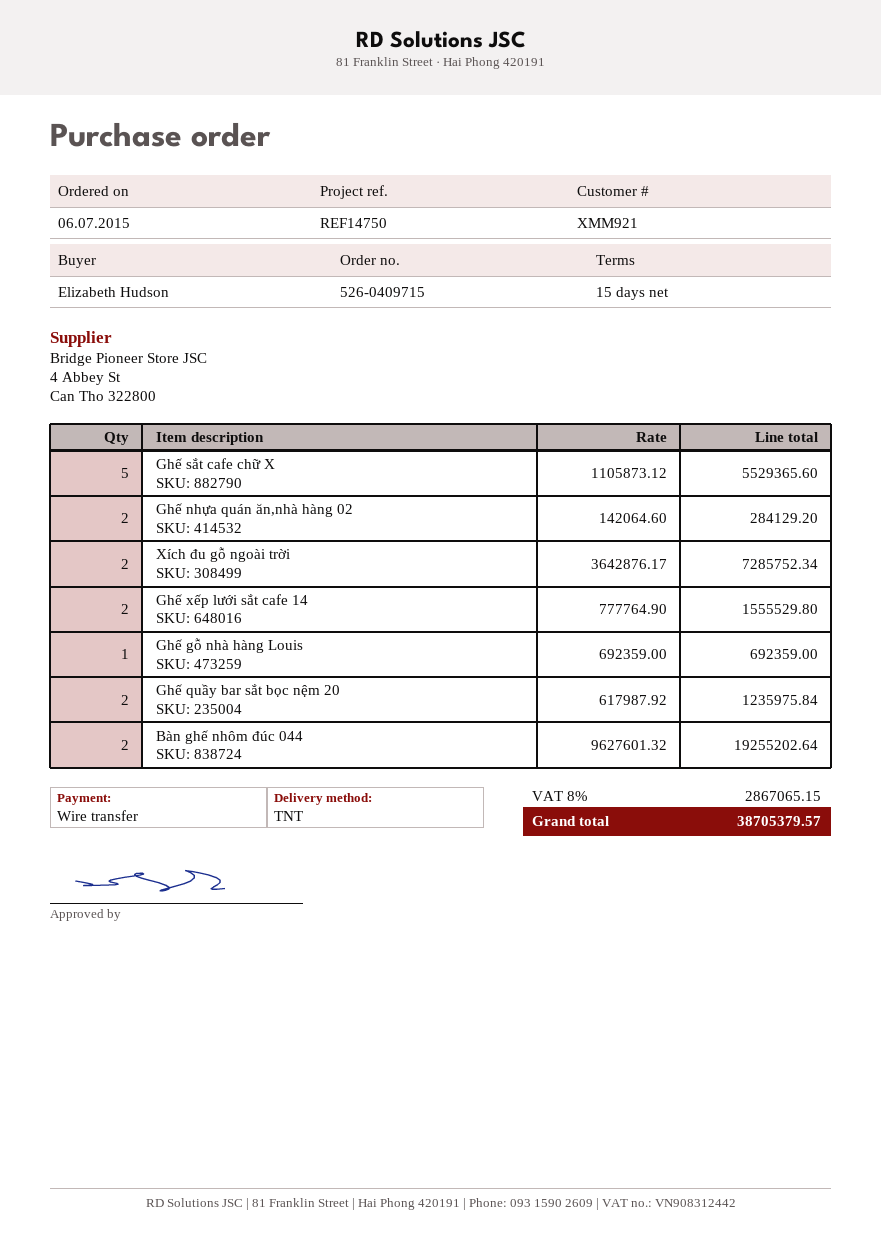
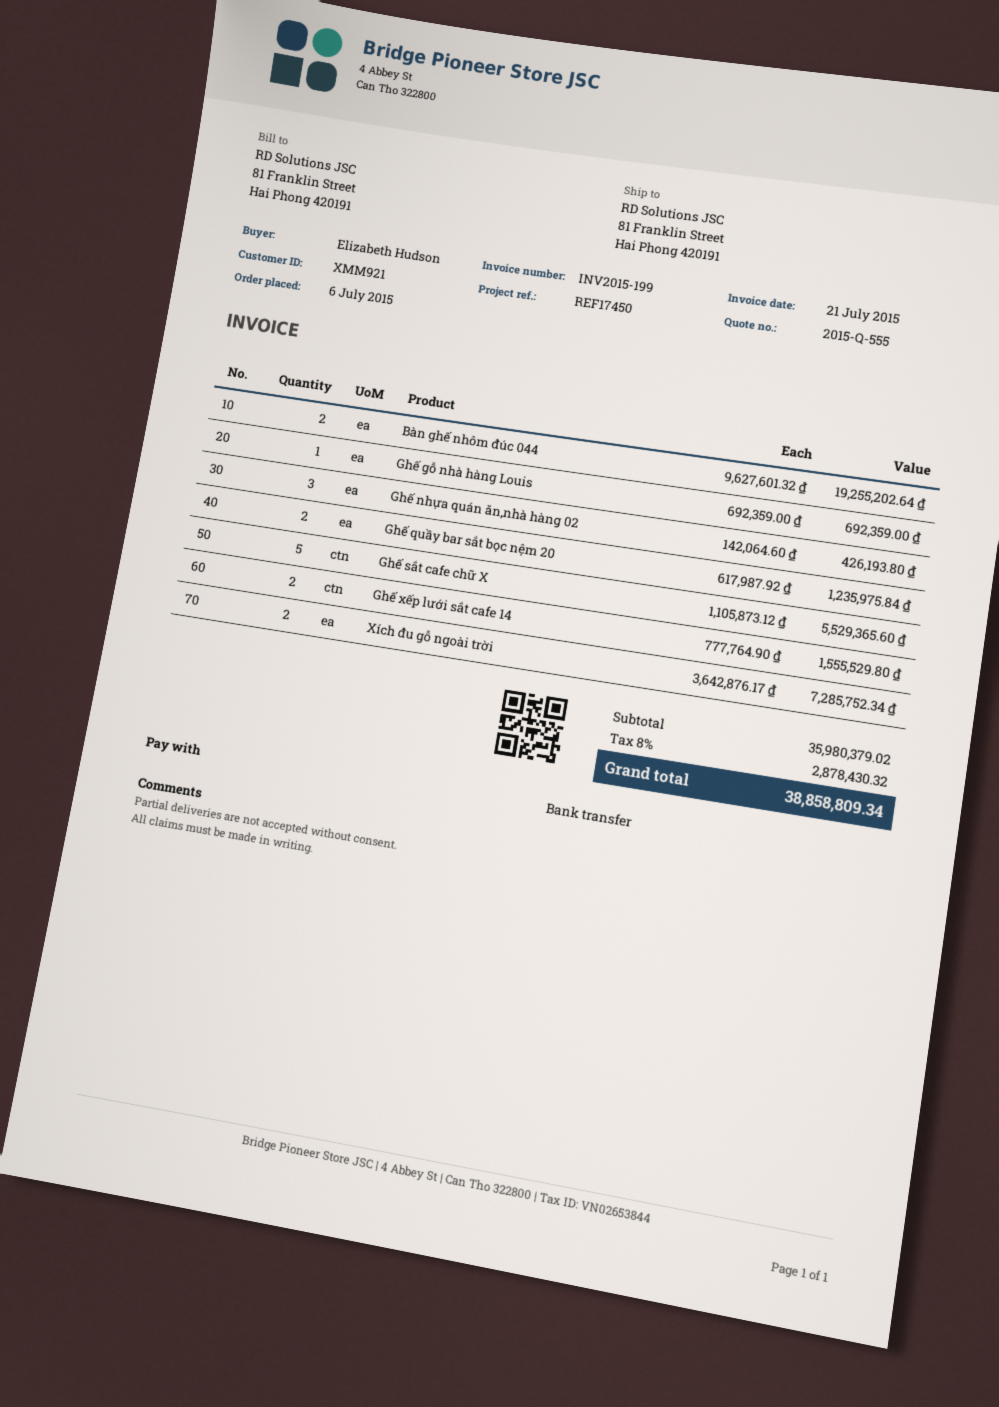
reference: REF14750 -> REF17450
Ghế nhựa quán ăn,nhà hàng 02: 2 x 142064.60 = 284129.20 -> 3 x 142064.60 = 426193.80
tax: 8% = 2867065.15 -> 8% = 2878430.32
total: 38705379.57 -> 38858809.34

